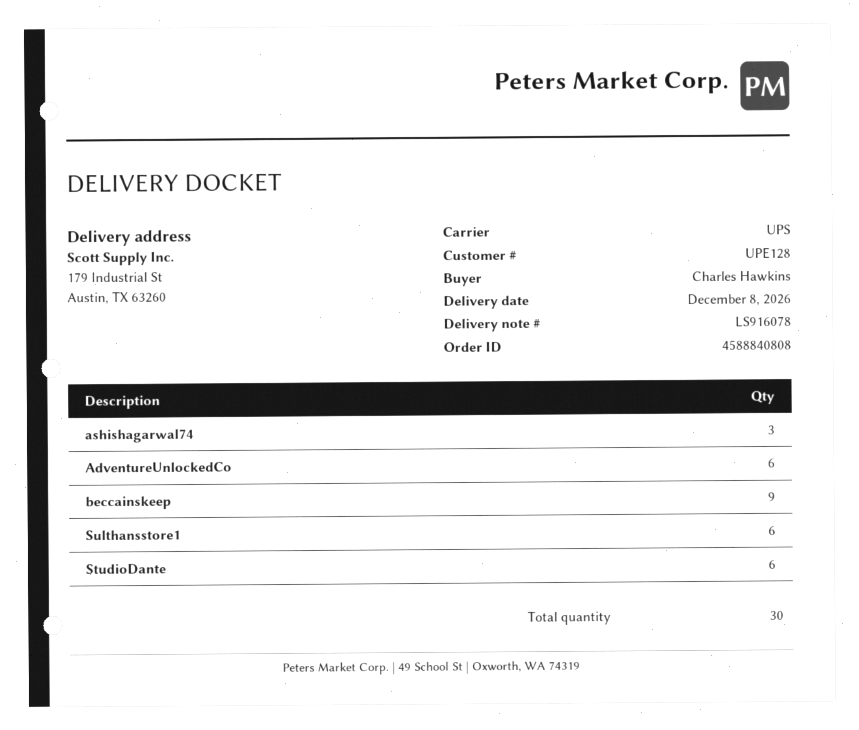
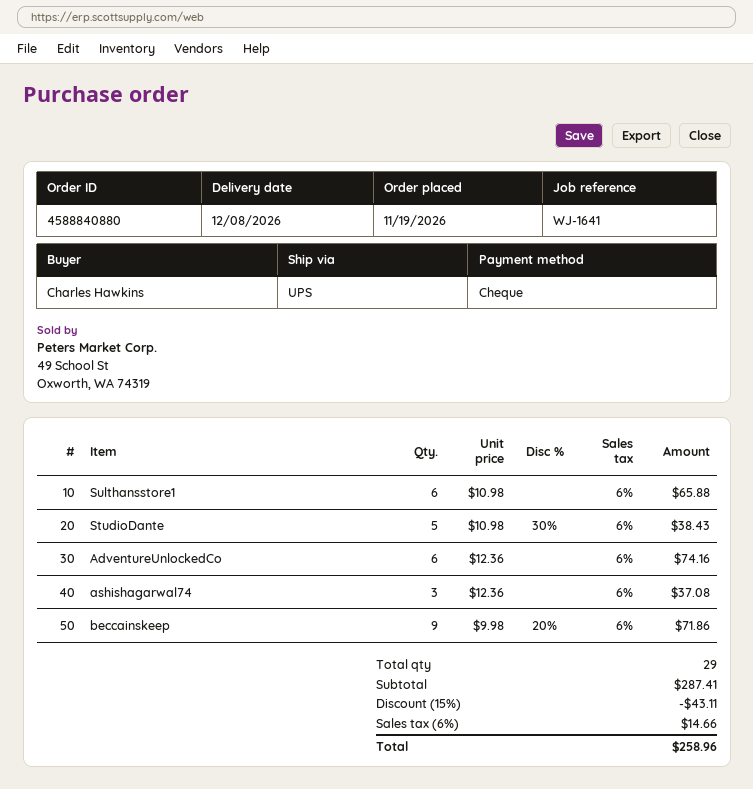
order number: 4588840808 -> 4588840880
StudioDante: 6 -> 5
total quantity: 30 -> 29

